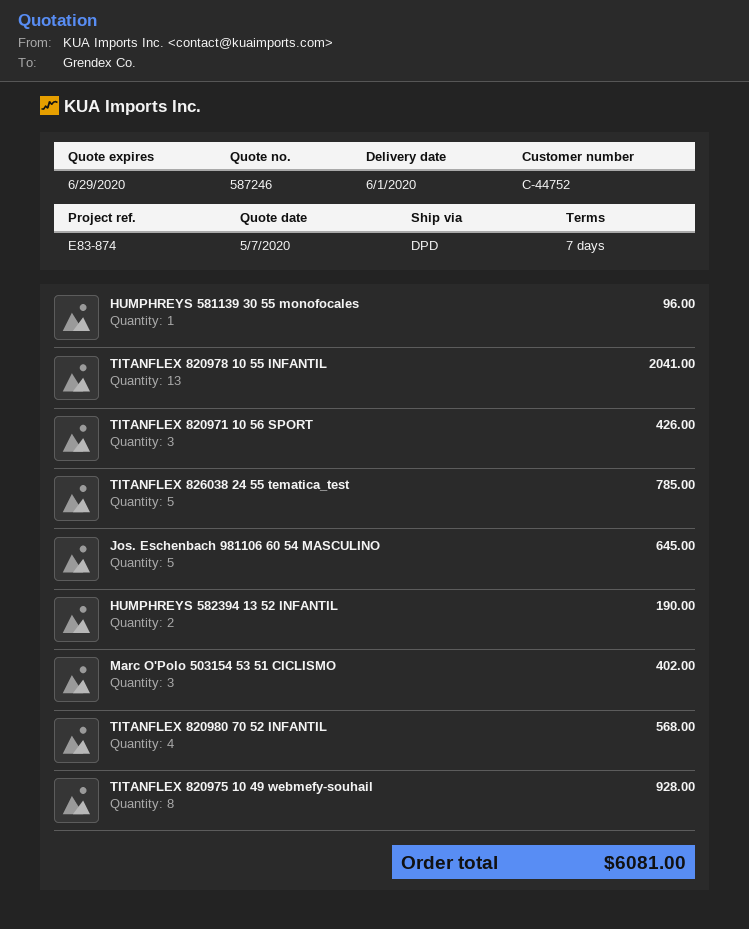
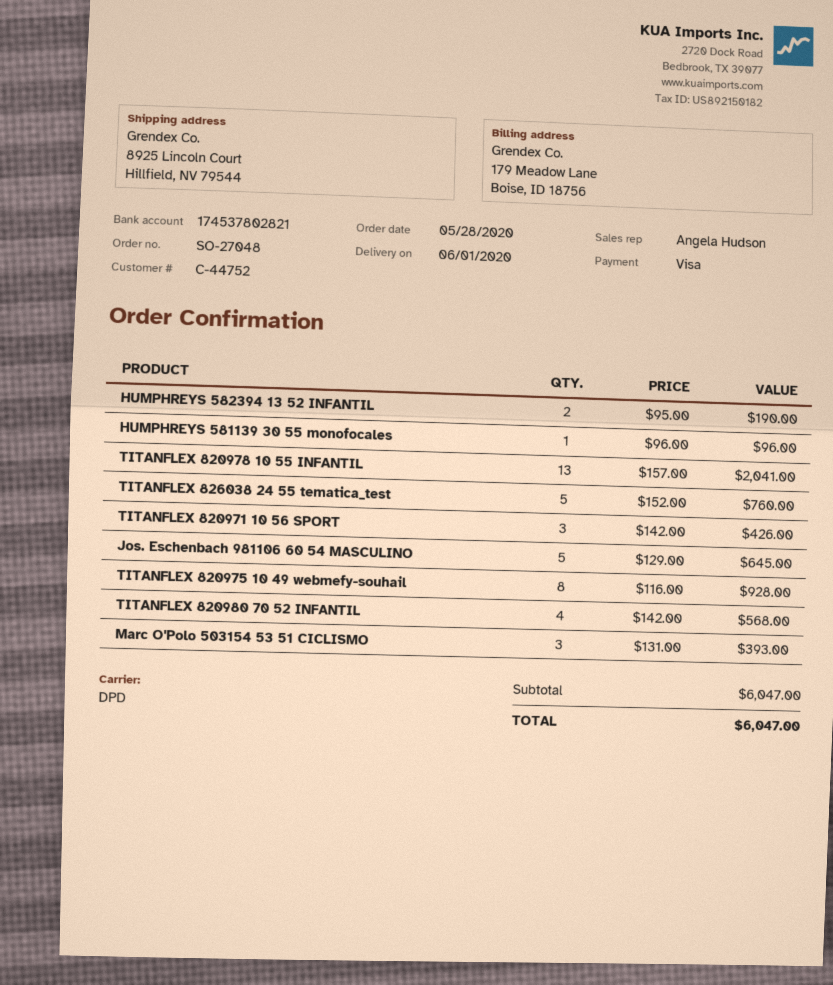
TITANFLEX 826038 24 55 tematica_test: 5 for 785.00 -> 5 for 760.00
Marc O'Polo 503154 53 51 CICLISMO: 3 for 402.00 -> 3 for 393.00
total: 6081.00 -> 6047.00

